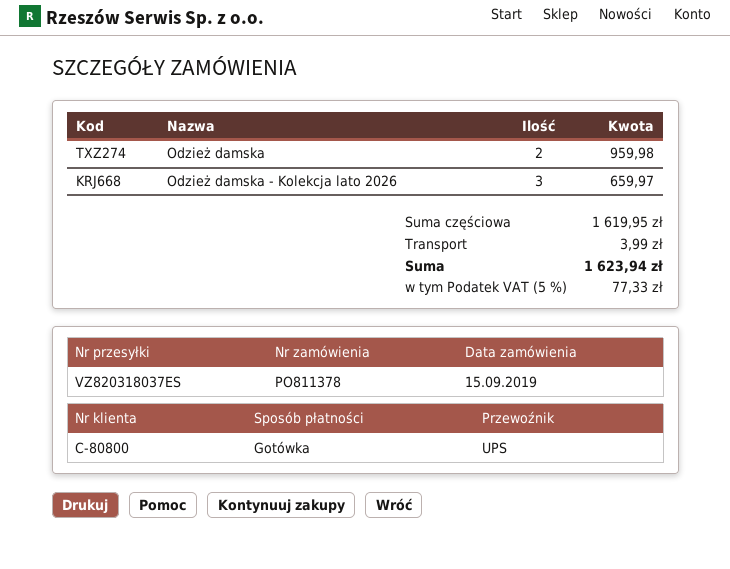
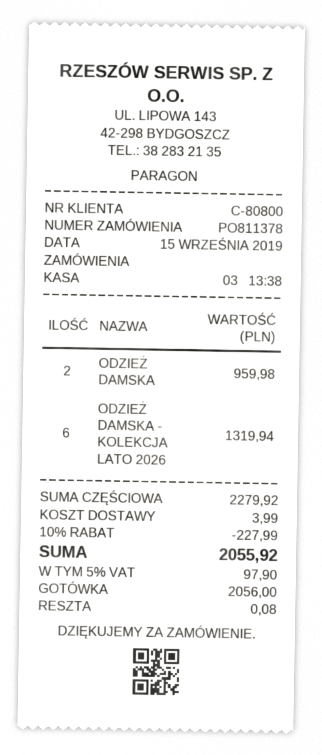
Odzież damska - Kolekcja lato 2026: 3 for 659.97 -> 6 for 1319.94
subtotal: 1619.95 -> 2279.92
discount: none -> 10% = 227.99
tax: 5% = 77.33 -> 5% = 97.90
total: 1623.94 -> 2055.92

